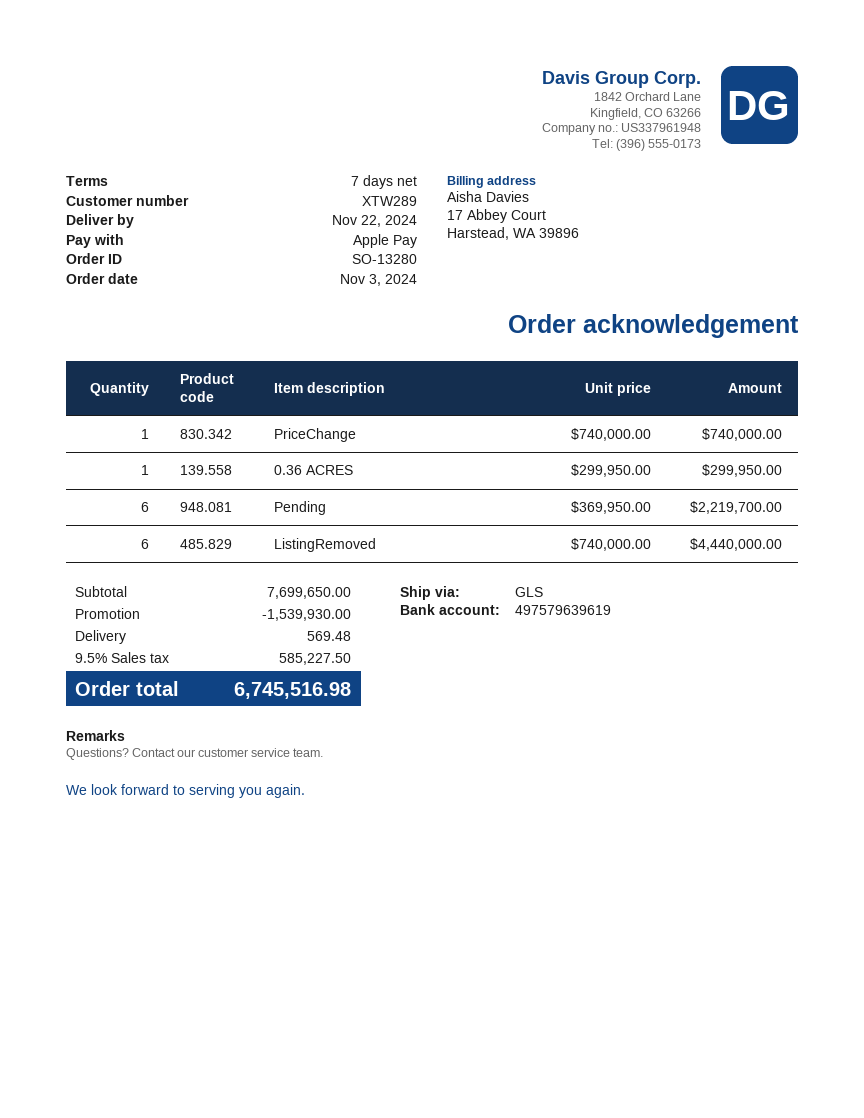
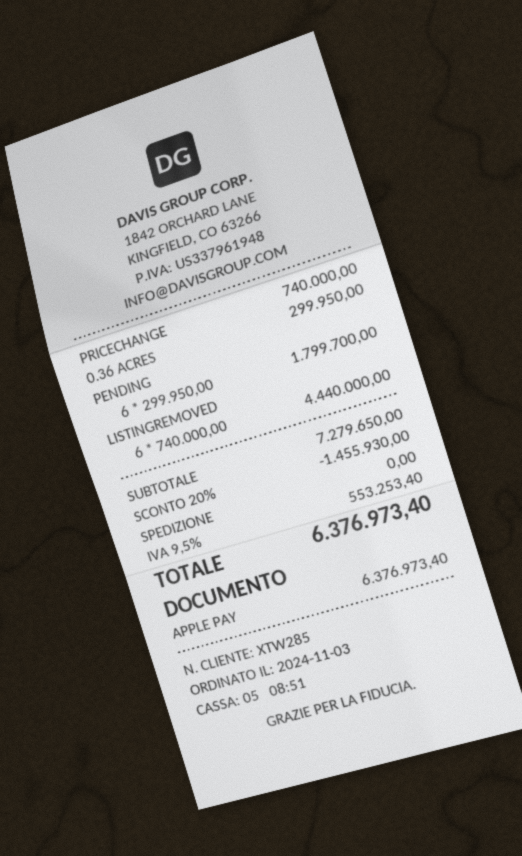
customer number: XTW289 -> XTW285
Pending: 6 x 369950.00 = 2219700.00 -> 6 x 299950.00 = 1799700.00
subtotal: 7699650.00 -> 7279650.00
discount: 1539930.00 -> 1455930.00
shipping: 569.48 -> 0.00
tax: 9.5% = 585227.50 -> 9.5% = 553253.40
total: 6745516.98 -> 6376973.40

